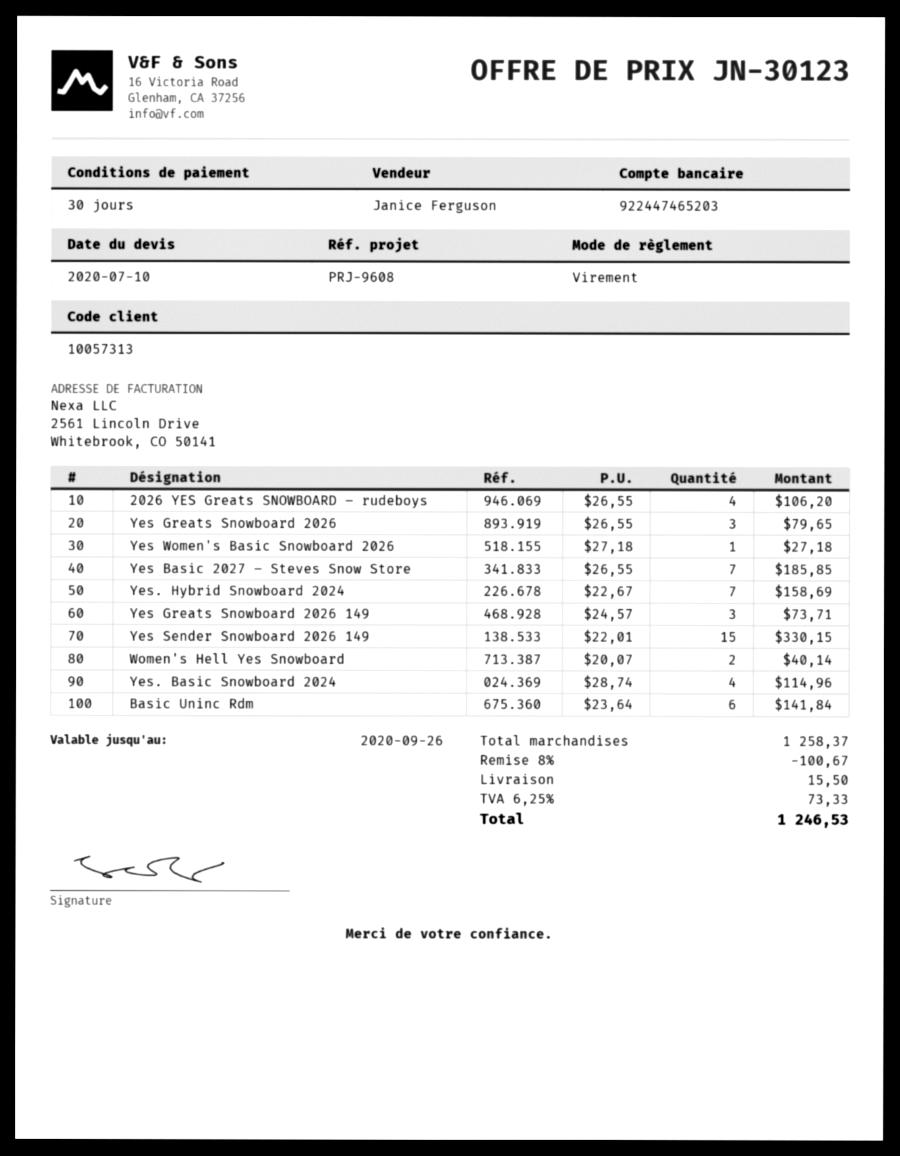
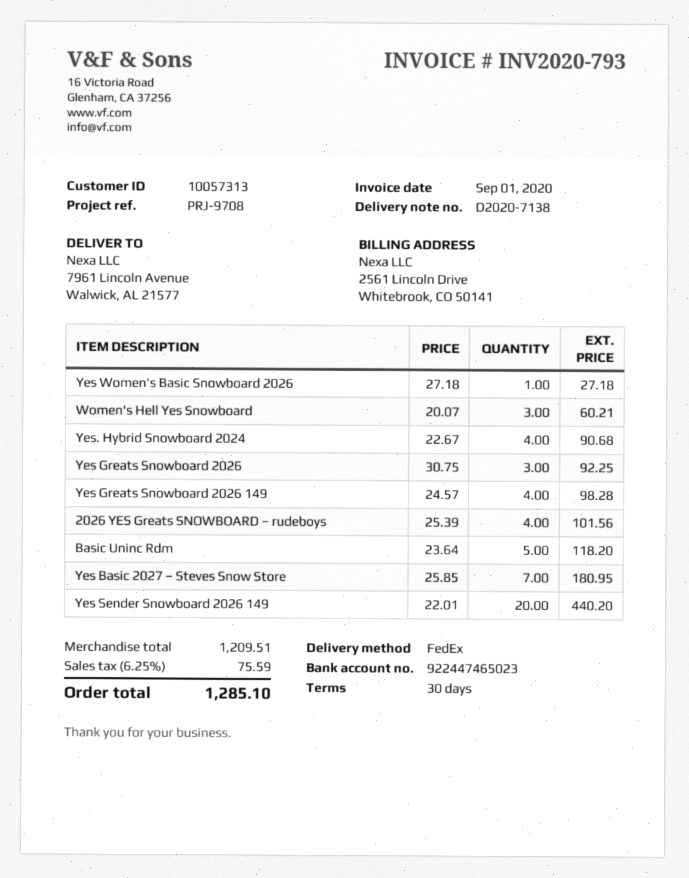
reference: PRJ-9608 -> PRJ-9708
bank account: 922447465203 -> 922447465023
2026 YES Greats SNOWBOARD – rudeboys: 4 x 26.55 = 106.20 -> 4 x 25.39 = 101.56
Yes Greats Snowboard 2026: 3 x 26.55 = 79.65 -> 3 x 30.75 = 92.25
Yes Basic 2027 – Steves Snow Store: 7 x 26.55 = 185.85 -> 7 x 25.85 = 180.95
Yes. Hybrid Snowboard 2024: 7 x 22.67 = 158.69 -> 4 x 22.67 = 90.68
Yes Greats Snowboard 2026 149: 3 x 24.57 = 73.71 -> 4 x 24.57 = 98.28
Yes Sender Snowboard 2026 149: 15 x 22.01 = 330.15 -> 20 x 22.01 = 440.20
Women's Hell Yes Snowboard: 2 x 20.07 = 40.14 -> 3 x 20.07 = 60.21
Yes. Basic Snowboard 2024: 4 x 28.74 = 114.96 -> none
Basic Uninc Rdm: 6 x 23.64 = 141.84 -> 5 x 23.64 = 118.20
subtotal: 1258.37 -> 1209.51
discount: 8% = 100.67 -> none
shipping: 15.50 -> none
tax: 6.25% = 73.33 -> 6.25% = 75.59
total: 1246.53 -> 1285.10

